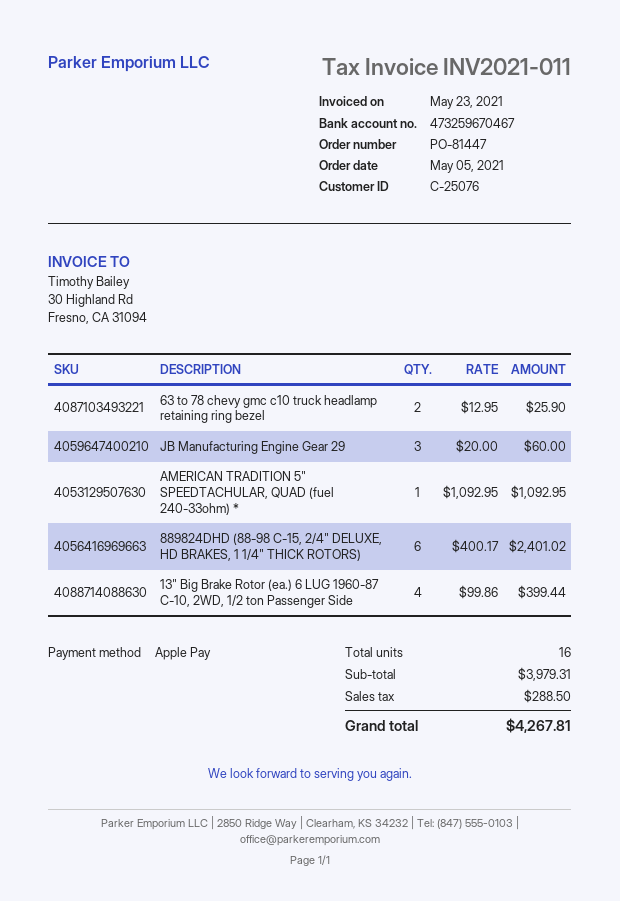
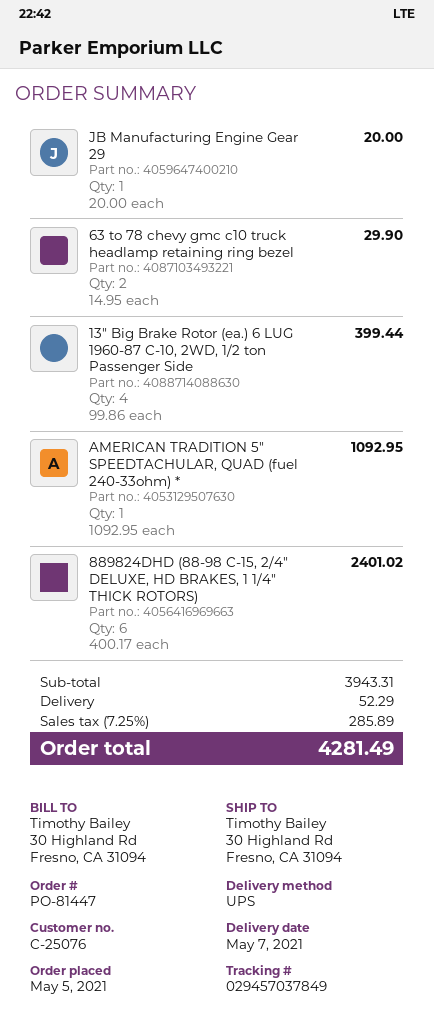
63 to 78 chevy gmc c10 truck headlamp retaining ring bezel: 2 x 12.95 = 25.90 -> 2 x 14.95 = 29.90
JB Manufacturing Engine Gear 29: 3 x 20.00 = 60.00 -> 1 x 20.00 = 20.00
subtotal: 3979.31 -> 3943.31
shipping: none -> 52.29
tax: 288.50 -> 285.89
total: 4267.81 -> 4281.49

